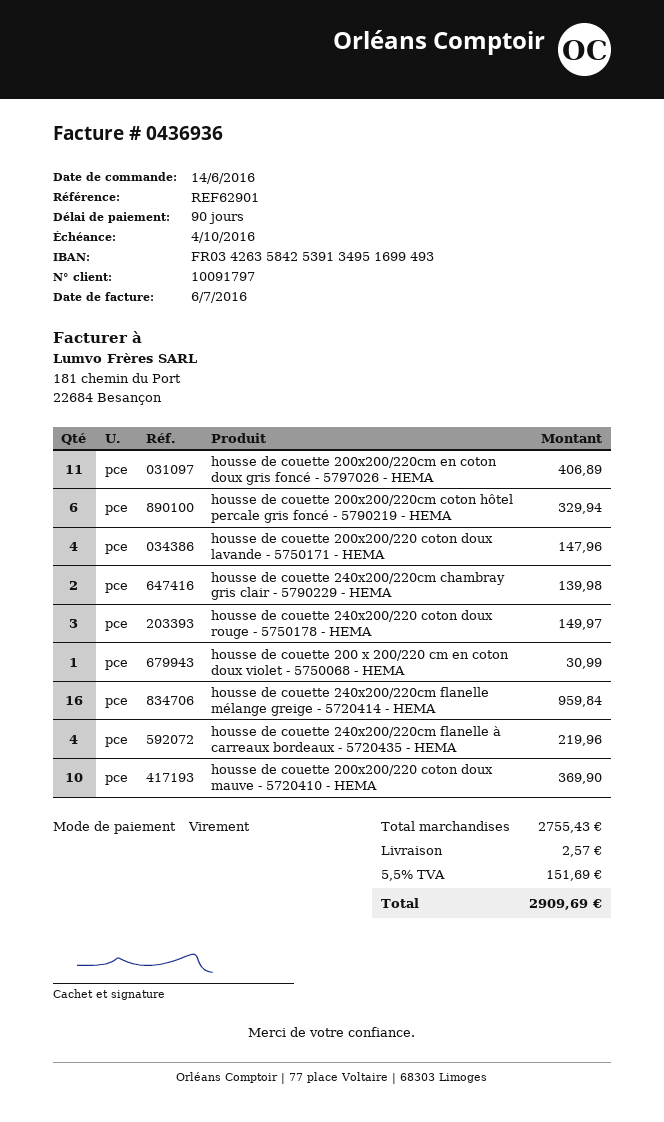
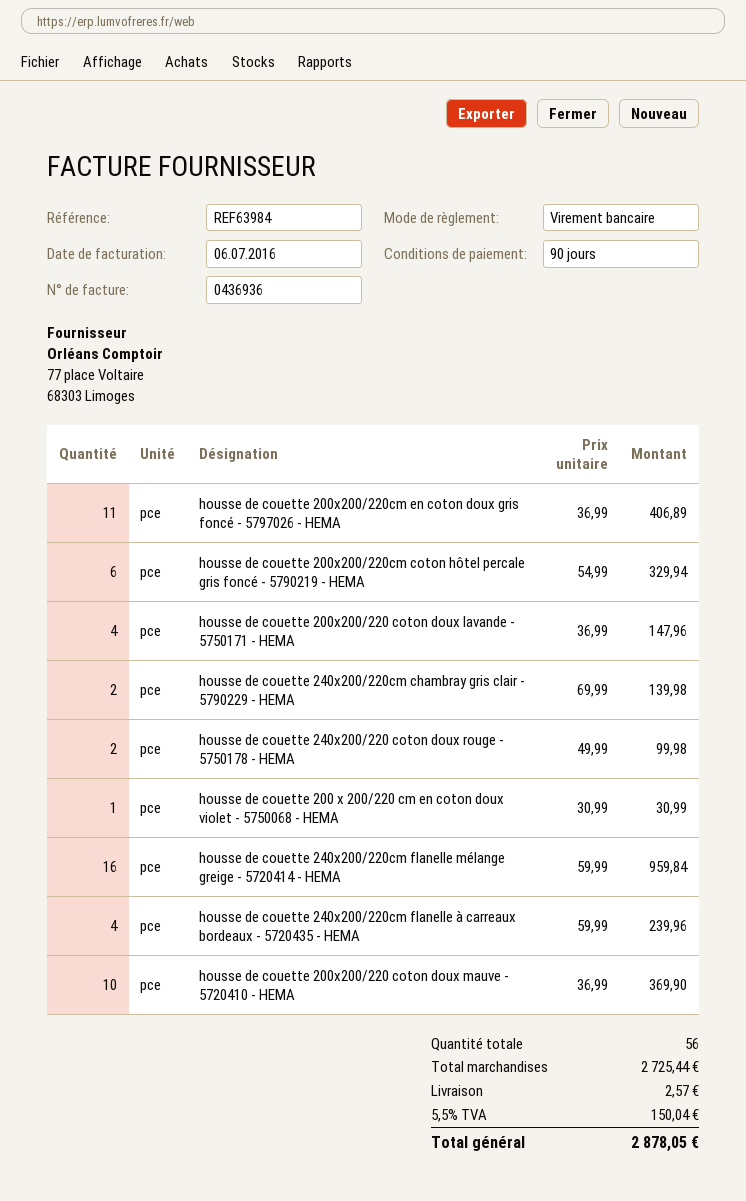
reference: REF62901 -> REF63984
housse de couette 240x200/220 coton doux rouge - 5750178 - HEMA: 3 for 149.97 -> 2 for 99.98
housse de couette 240x200/220cm flanelle à carreaux bordeaux - 5720435 - HEMA: 4 for 219.96 -> 4 for 239.96
subtotal: 2755.43 -> 2725.44
tax: 5.5% = 151.69 -> 5.5% = 150.04
total: 2909.69 -> 2878.05

